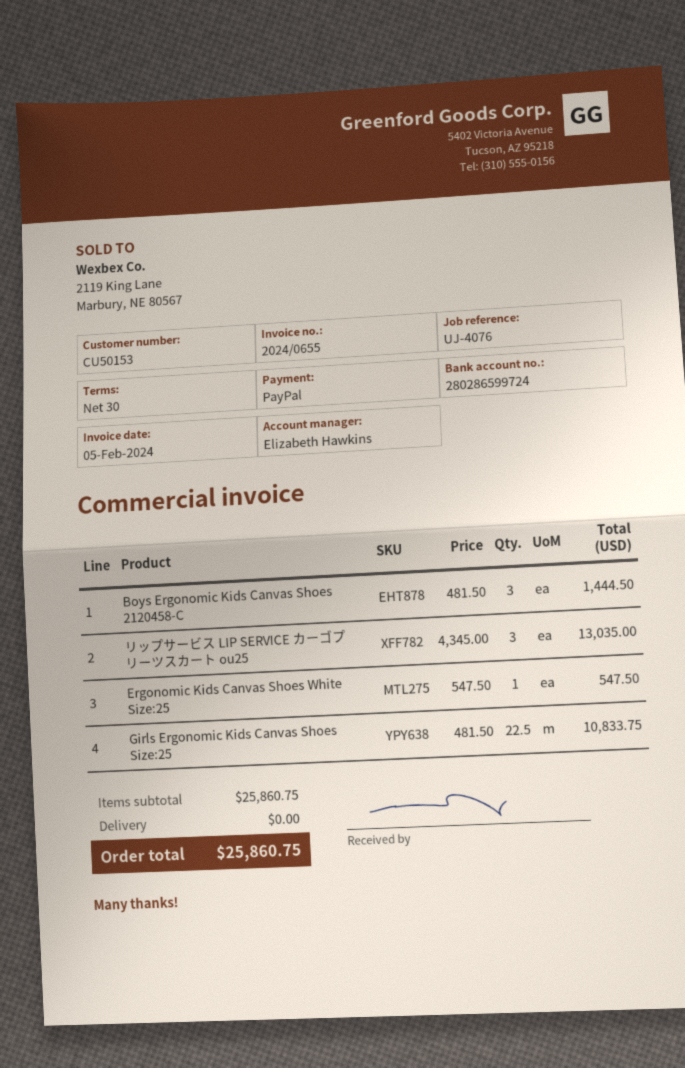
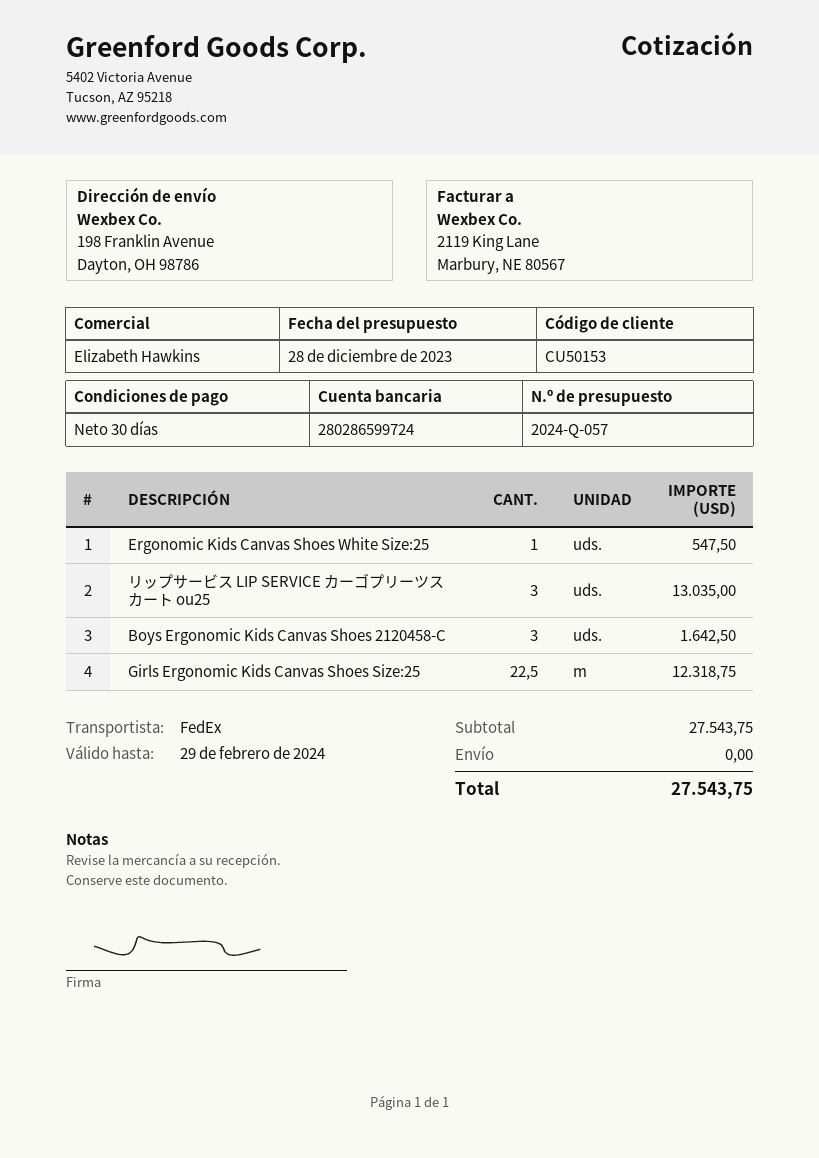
Boys Ergonomic Kids Canvas Shoes 2120458-C: 3 for 1444.50 -> 3 for 1642.50
Girls Ergonomic Kids Canvas Shoes Size:25: 22.5 for 10833.75 -> 22.5 for 12318.75
subtotal: 25860.75 -> 27543.75
total: 25860.75 -> 27543.75

